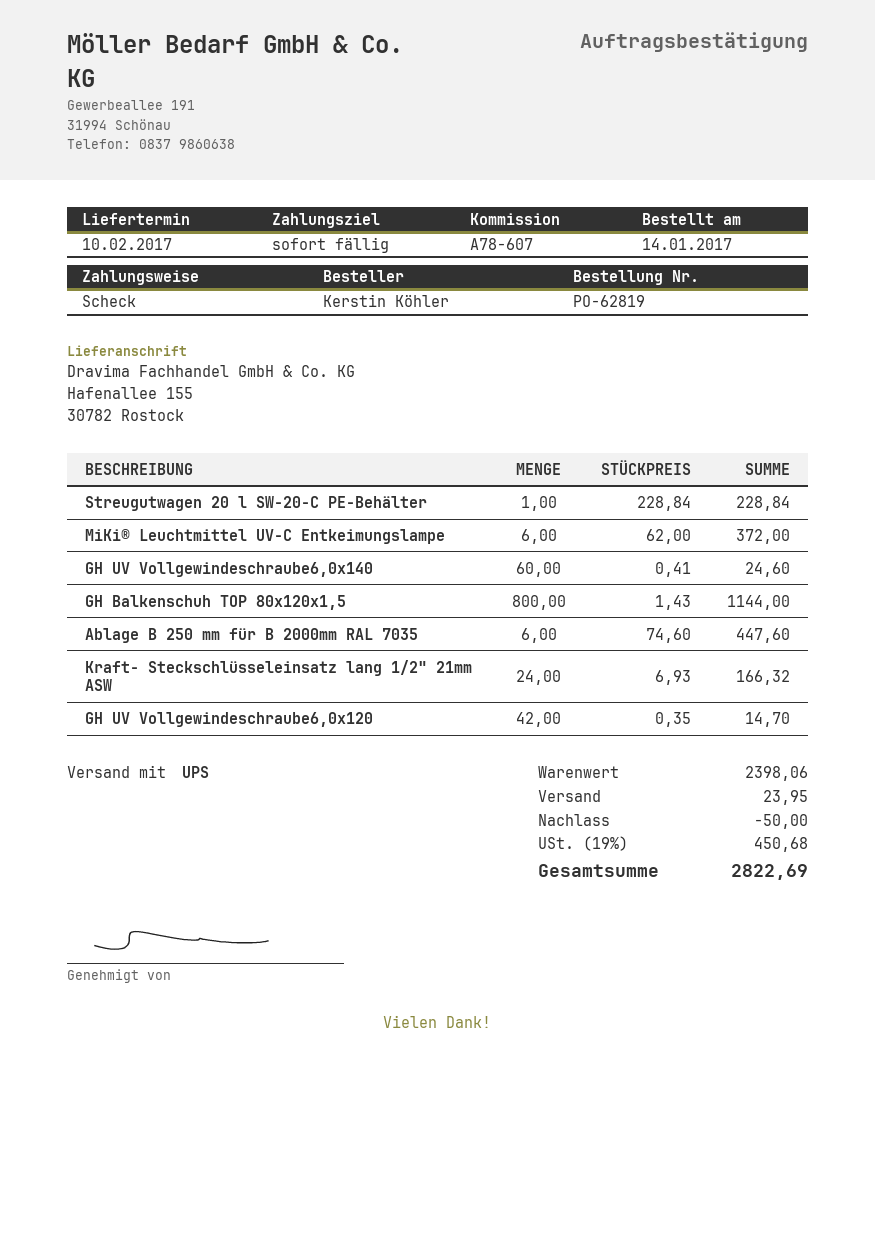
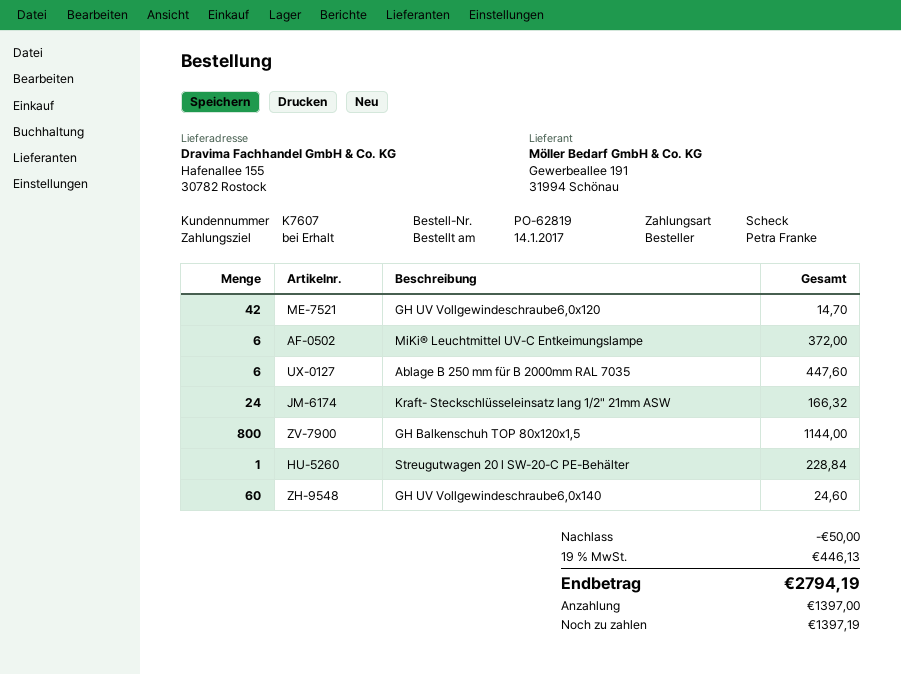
ordered by: Kerstin Köhler -> Petra Franke
shipping: 23.95 -> none
tax: 19% = 450.68 -> 19% = 446.13
total: 2822.69 -> 2794.19

